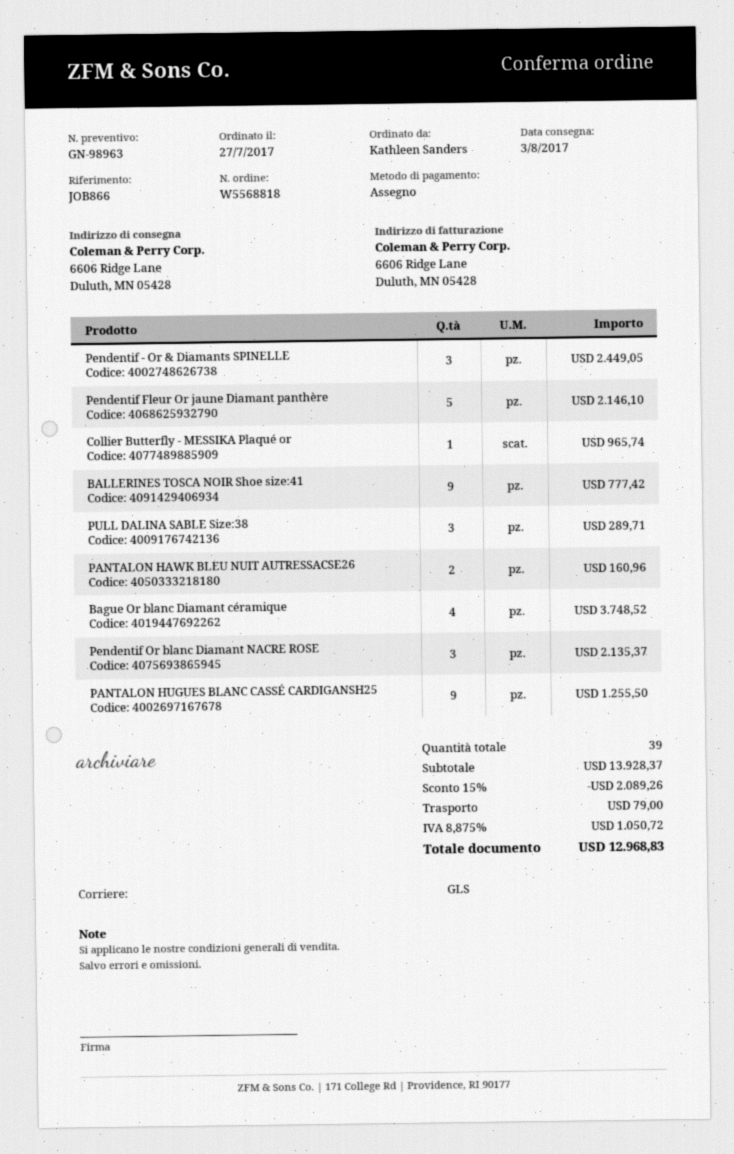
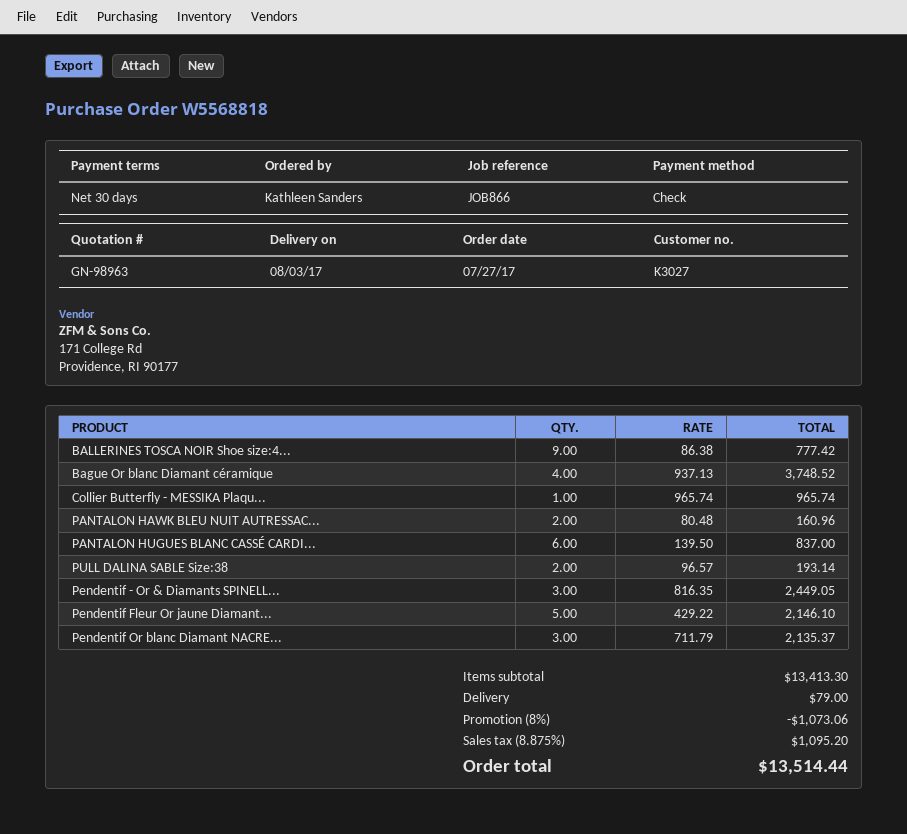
PULL DALINA SABLE Size:38: 3 for 289.71 -> 2 for 193.14
PANTALON HUGUES BLANC CASSÉ CARDIGANSH25: 9 for 1255.50 -> 6 for 837.00
subtotal: 13928.37 -> 13413.30
discount: 15% = 2089.26 -> 8% = 1073.06
tax: 8.875% = 1050.72 -> 8.875% = 1095.20
total: 12968.83 -> 13514.44

